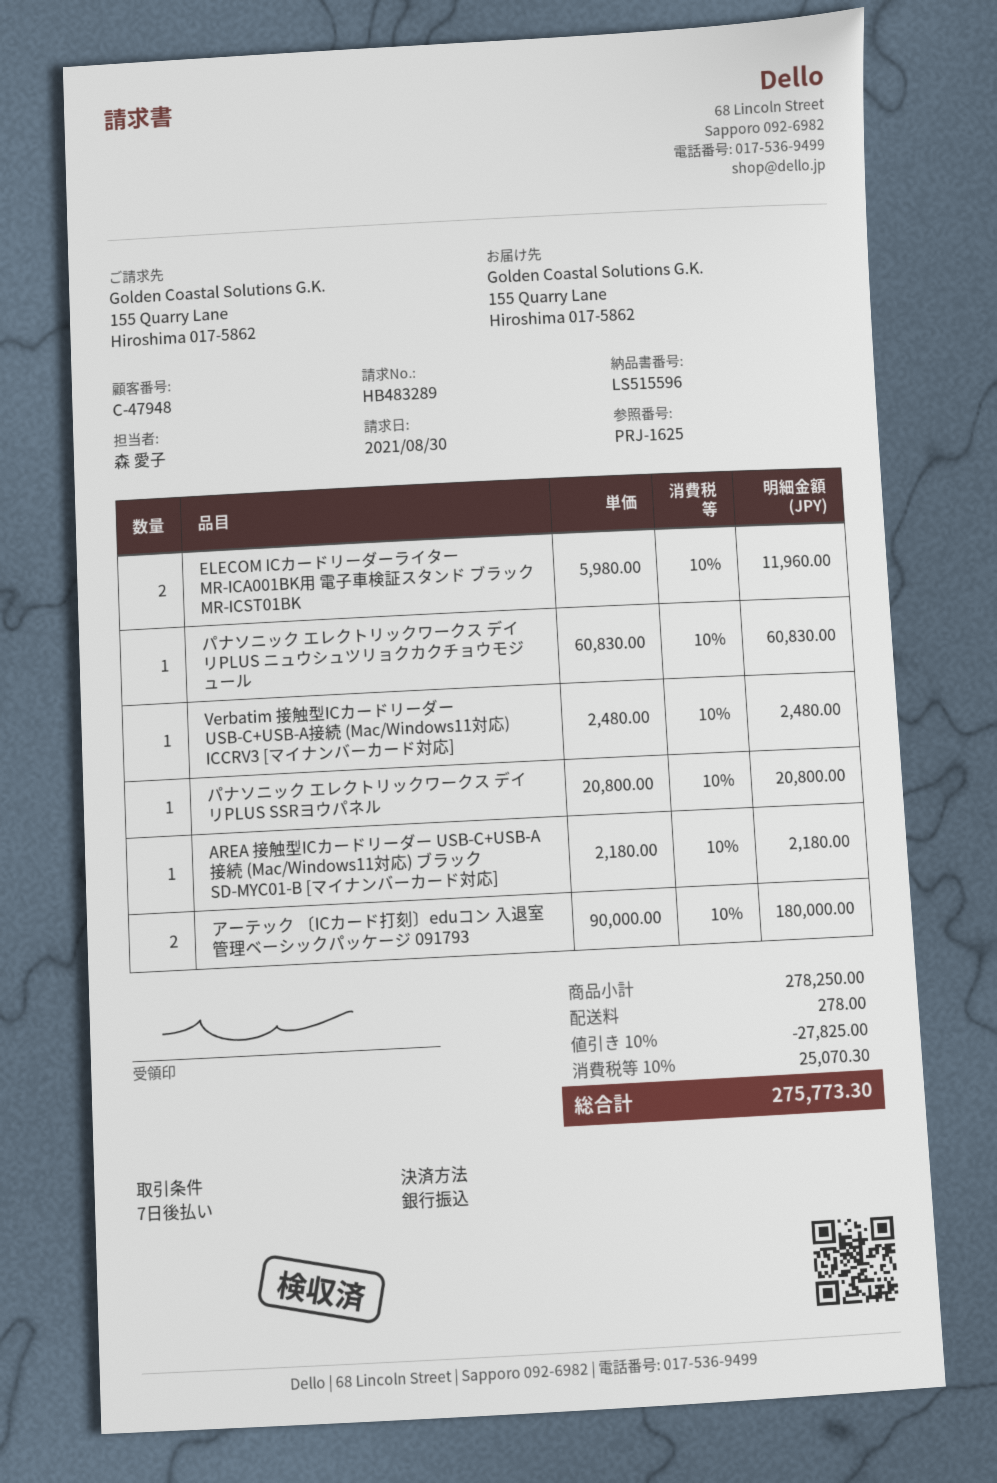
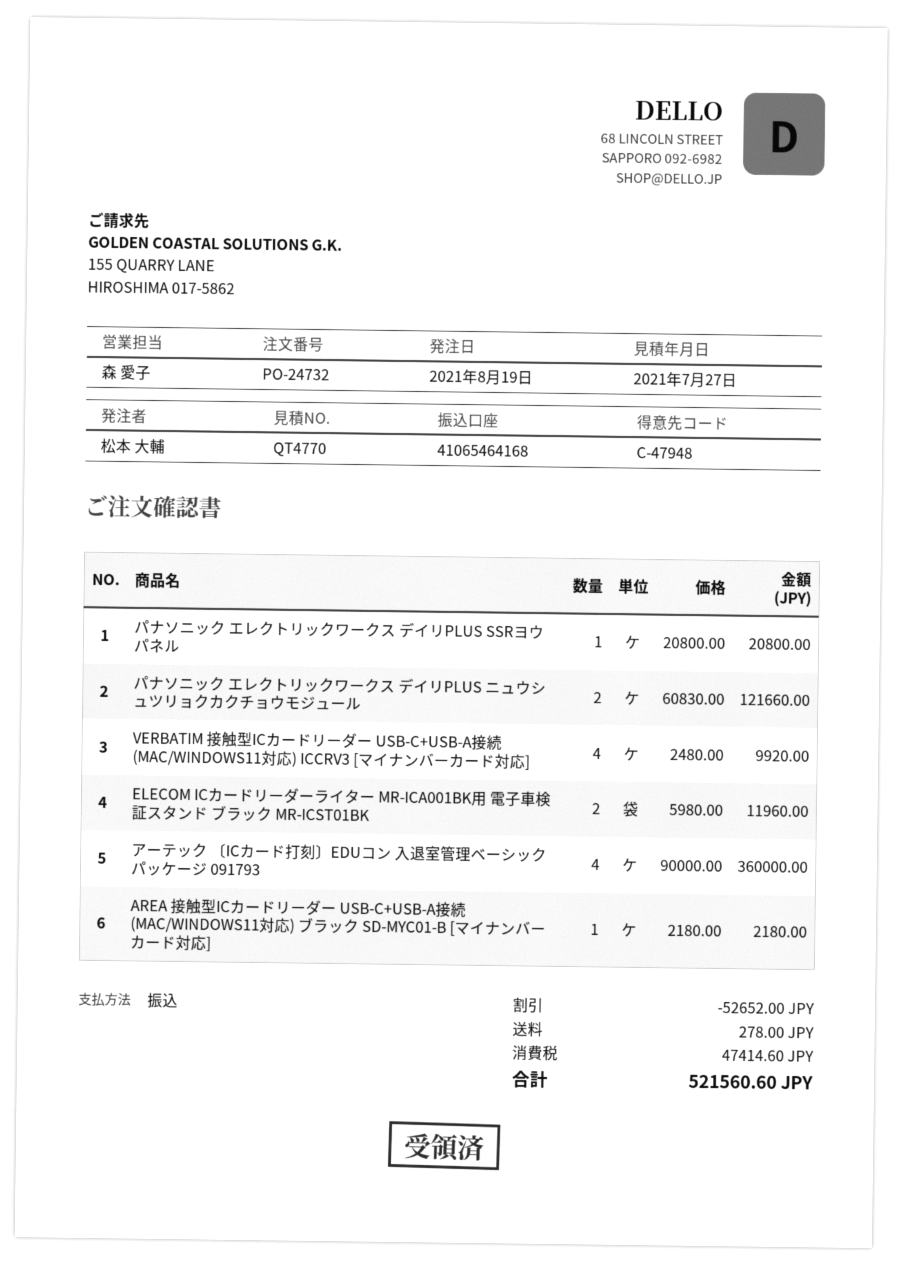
パナソニック エレクトリックワークス デイリPLUS ニュウシュツリョクカクチョウモジュール: 1 x 60830.00 = 60830.00 -> 2 x 60830.00 = 121660.00
Verbatim 接触型ICカードリーダー USB-C+USB-A接続 (Mac/Windows11対応) ICCRV3 [マイナンバーカード対応]: 1 x 2480.00 = 2480.00 -> 4 x 2480.00 = 9920.00
アーテック 〔ICカード打刻〕eduコン 入退室管理ベーシックパッケージ 091793: 2 x 90000.00 = 180000.00 -> 4 x 90000.00 = 360000.00
discount: 27825.00 -> 52652.00
tax: 25070.30 -> 47414.60
total: 275773.30 -> 521560.60

